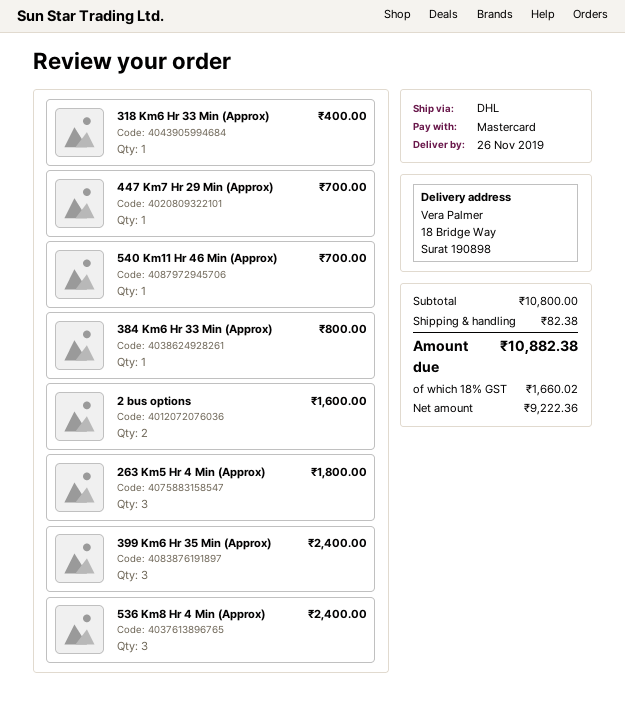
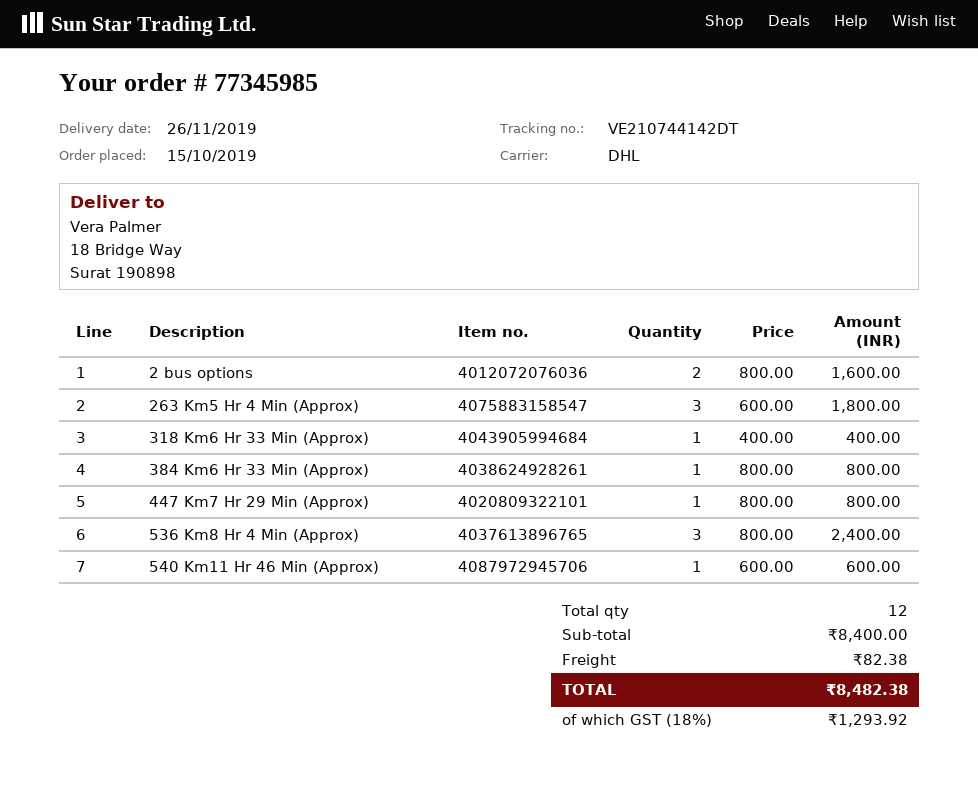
447 Km7 Hr 29 Min (Approx): 1 for 700.00 -> 1 for 800.00
540 Km11 Hr 46 Min (Approx): 1 for 700.00 -> 1 for 600.00
399 Km6 Hr 35 Min (Approx): 3 for 2400.00 -> none
subtotal: 10800.00 -> 8400.00
tax: 18% = 1660.02 -> 18% = 1293.92
total: 10882.38 -> 8482.38

